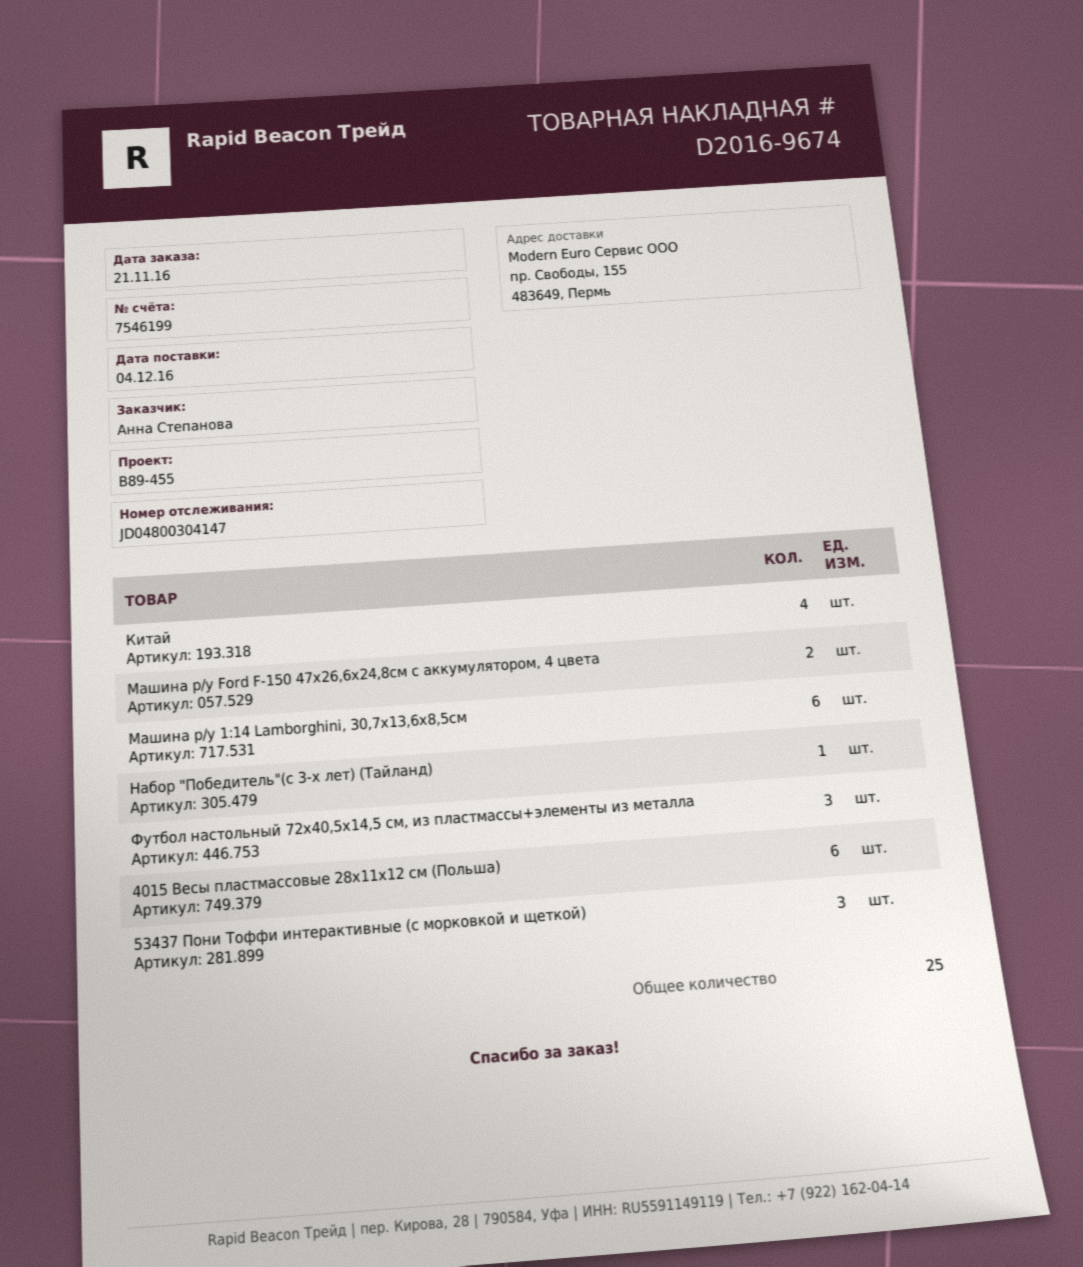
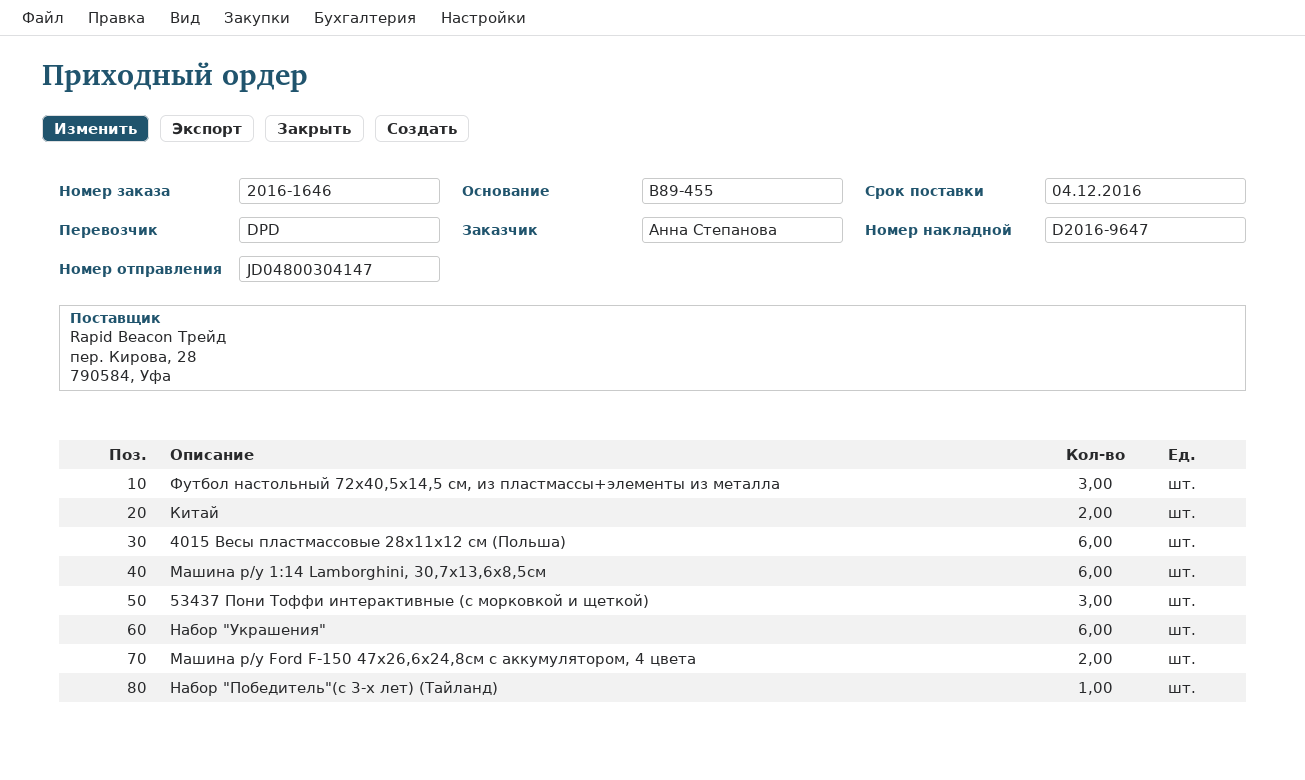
delivery note number: D2016-9674 -> D2016-9647
Китай: 4 -> 2
Набор "Украшения": none -> 6

